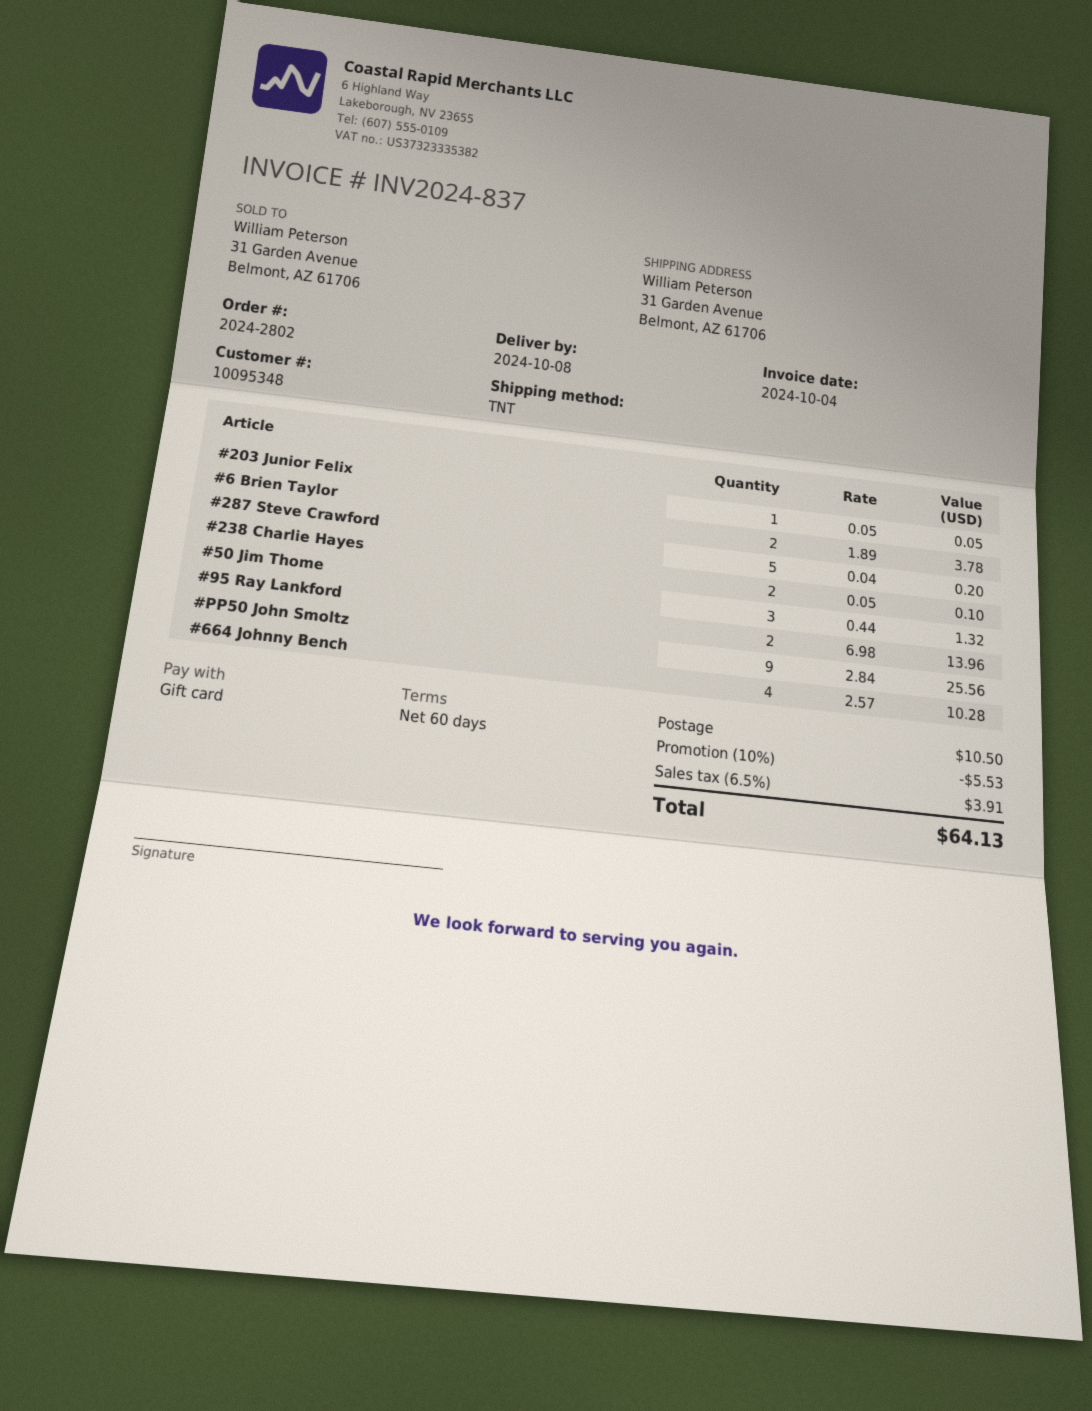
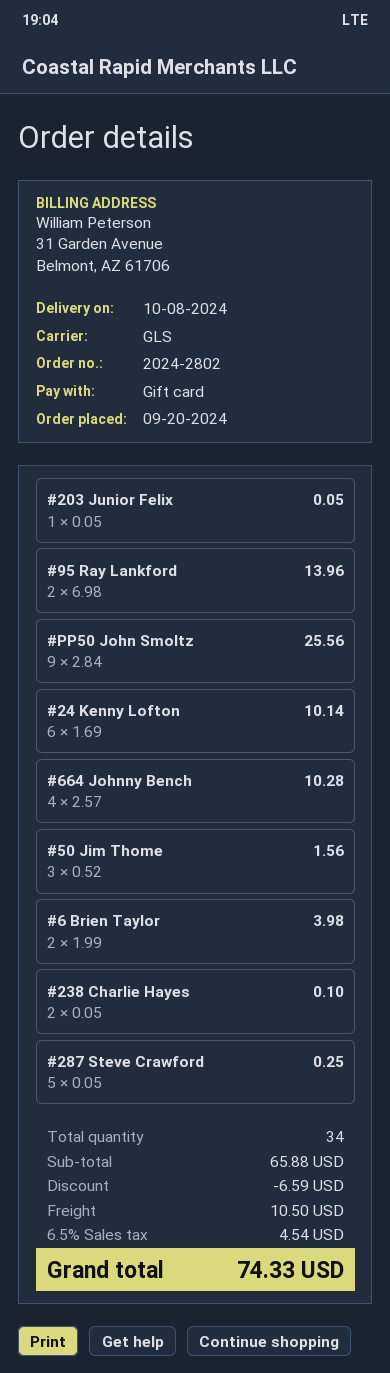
shipping method: TNT -> GLS
#6 Brien Taylor: 2 x 1.89 = 3.78 -> 2 x 1.99 = 3.98
#287 Steve Crawford: 5 x 0.04 = 0.20 -> 5 x 0.05 = 0.25
#50 Jim Thome: 3 x 0.44 = 1.32 -> 3 x 0.52 = 1.56
#24 Kenny Lofton: none -> 6 x 1.69 = 10.14
discount: 5.53 -> 6.59
tax: 6.5% = 3.91 -> 6.5% = 4.54
total: 64.13 -> 74.33

